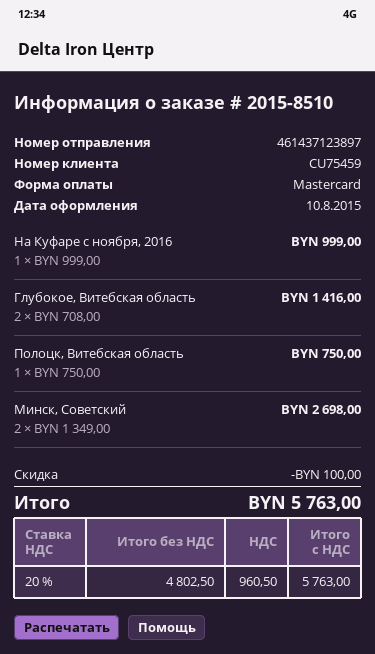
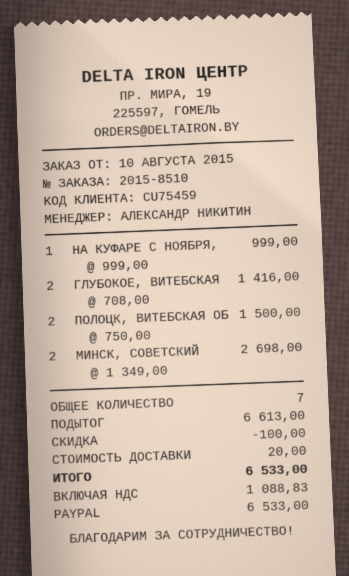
payment method: Mastercard -> PayPal
Полоцк, Витебская область: 1 x 750.00 = 750.00 -> 2 x 750.00 = 1500.00
shipping: none -> 20.00
tax: 960.50 -> 1088.83
total: 5763.00 -> 6533.00

